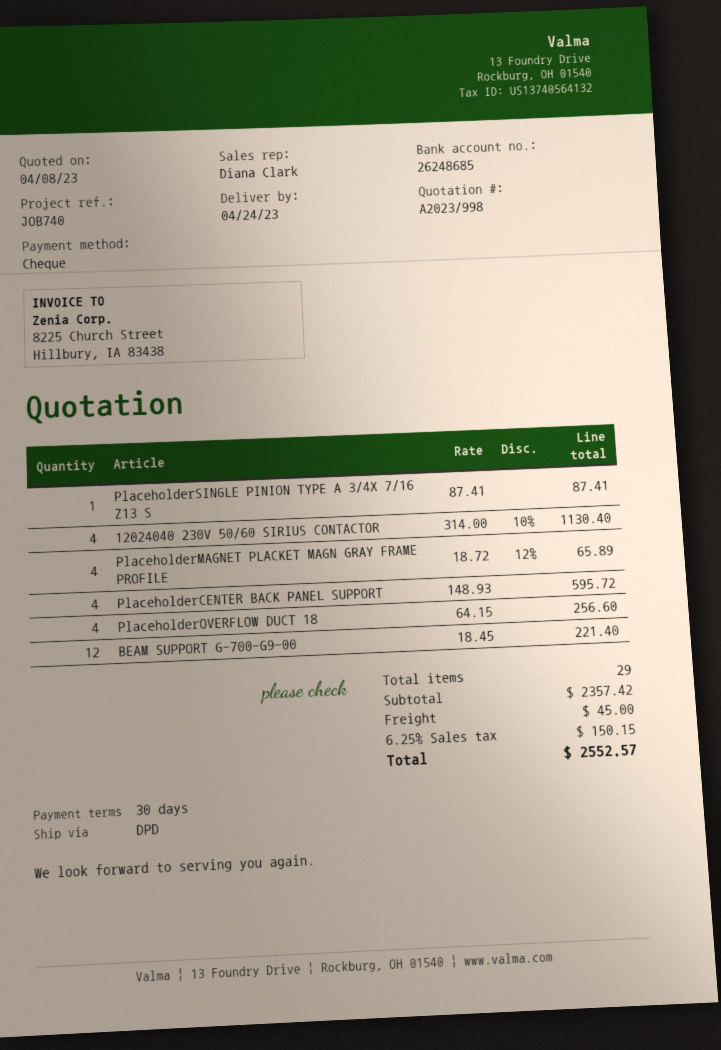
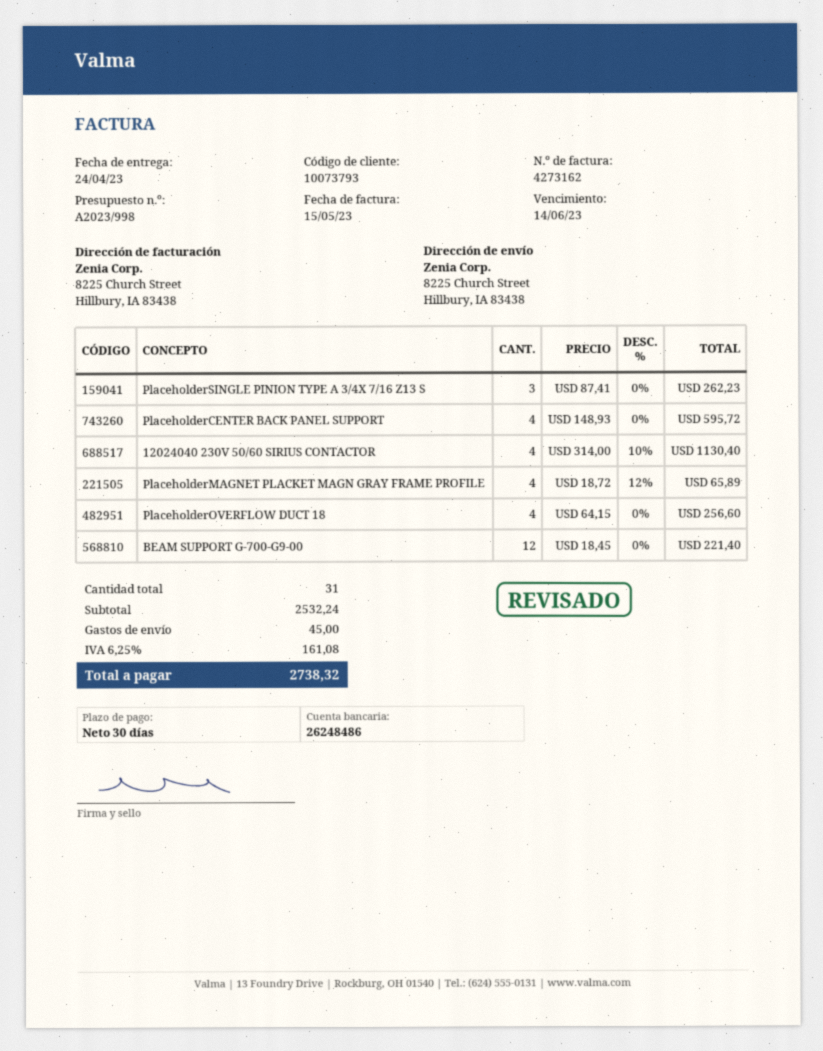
bank account: 26248685 -> 26248486
PlaceholderSINGLE PINION TYPE A 3/4X 7/16 Z13 S: 1 x 87.41 = 87.41 -> 3 x 87.41 = 262.23
total quantity: 29 -> 31
subtotal: 2357.42 -> 2532.24
tax: 6.25% = 150.15 -> 6.25% = 161.08
total: 2552.57 -> 2738.32

